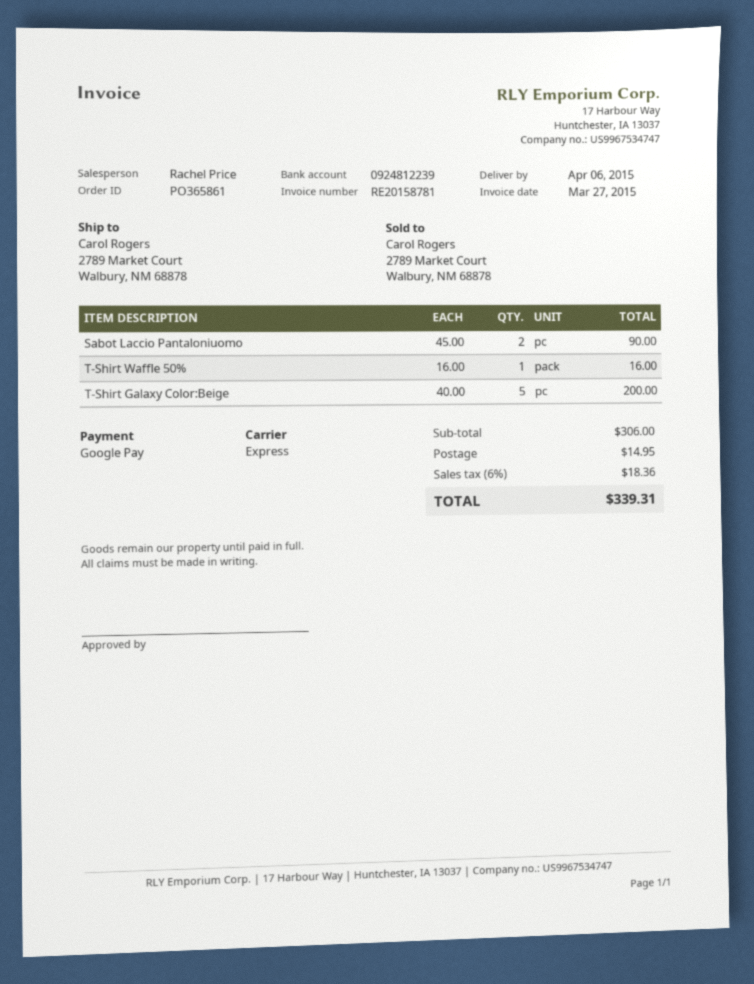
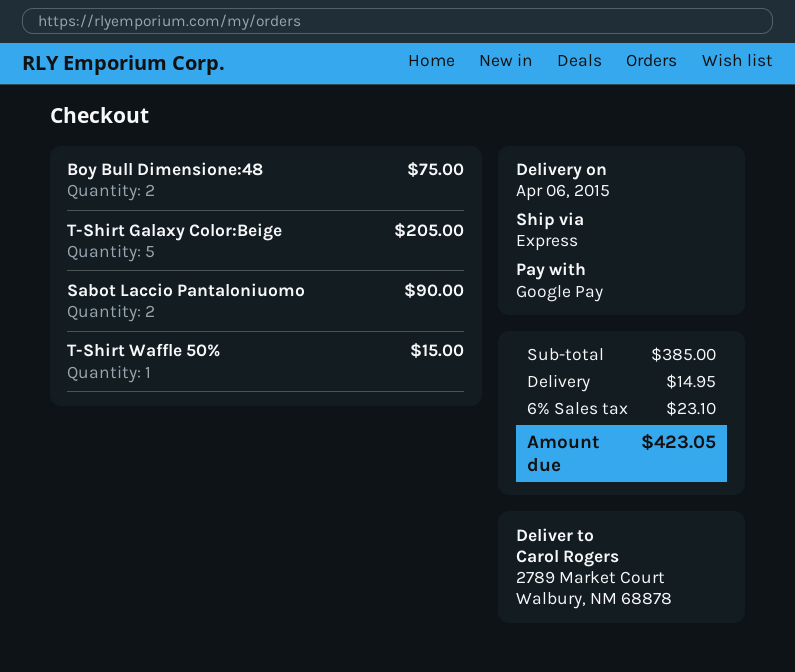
T-Shirt Waffle 50%: 1 for 16.00 -> 1 for 15.00
T-Shirt Galaxy Color:Beige: 5 for 200.00 -> 5 for 205.00
Boy Bull Dimensione:48: none -> 2 for 75.00
subtotal: 306.00 -> 385.00
tax: 6% = 18.36 -> 6% = 23.10
total: 339.31 -> 423.05

